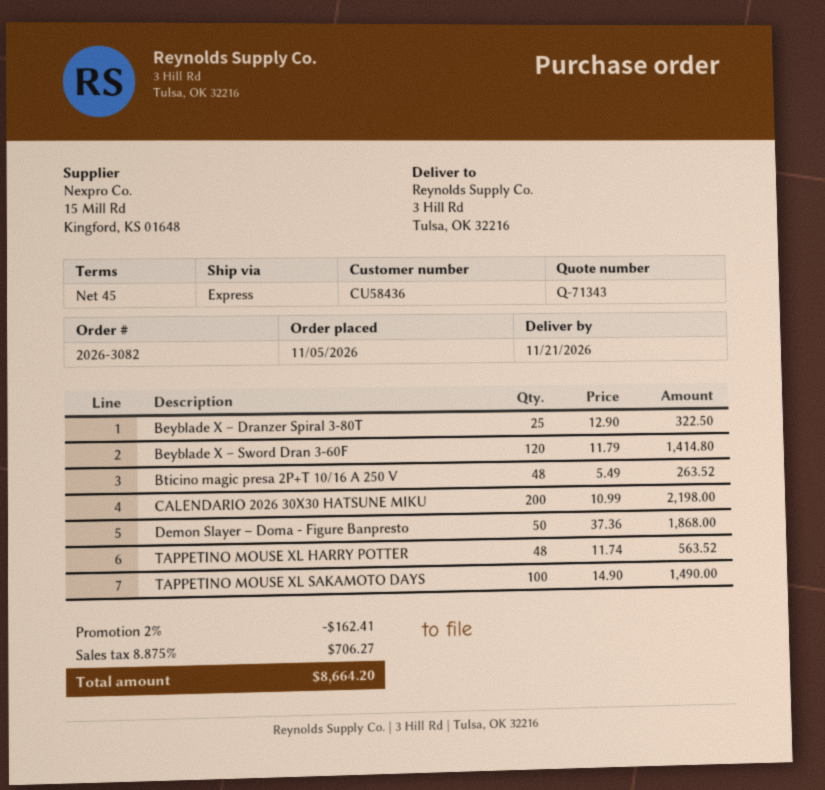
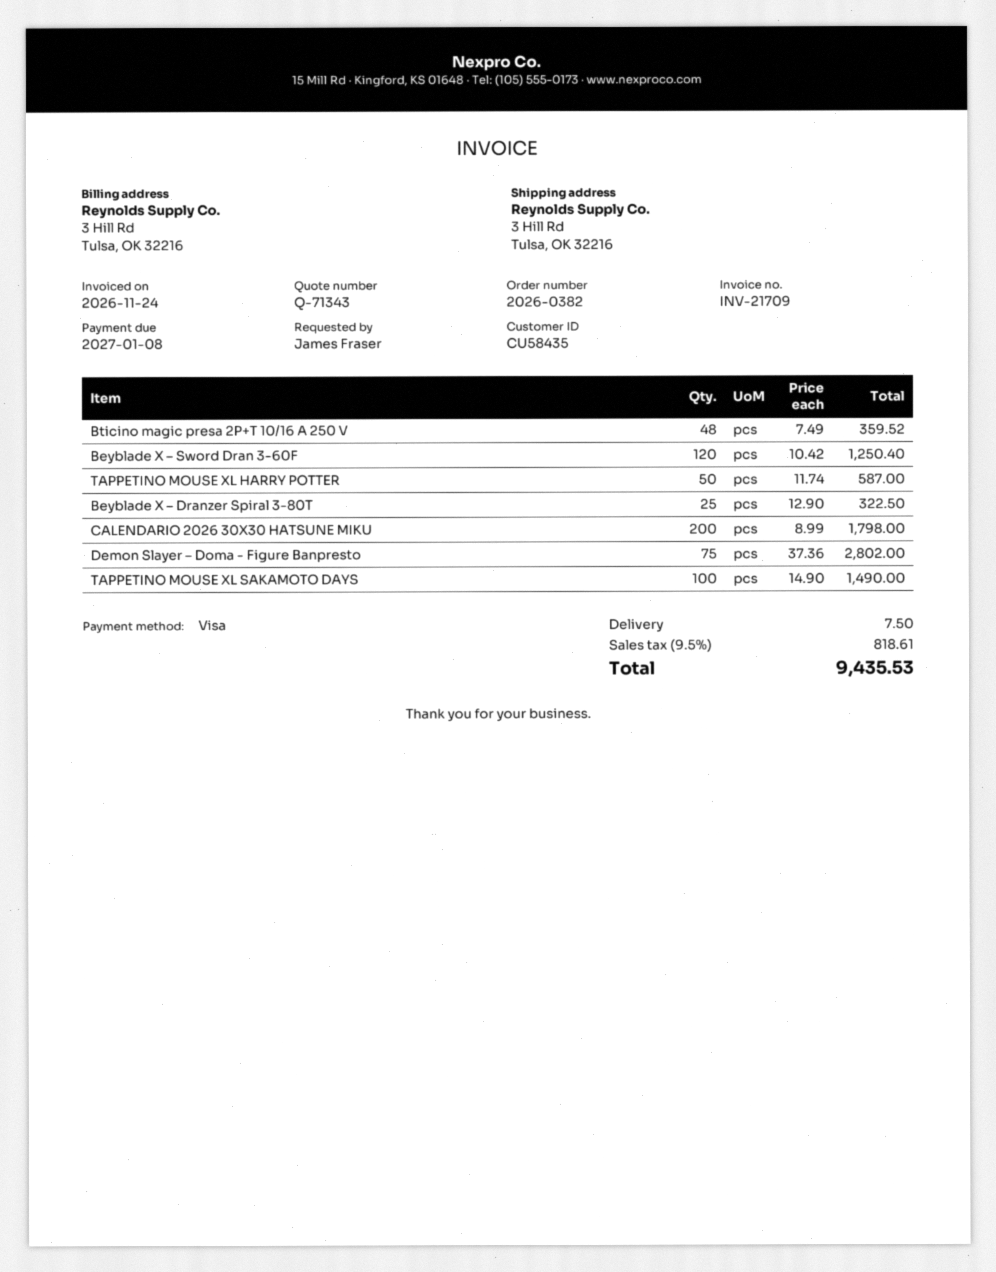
order number: 2026-3082 -> 2026-0382
customer number: CU58436 -> CU58435
Beyblade X – Sword Dran 3-60F: 120 x 11.79 = 1414.80 -> 120 x 10.42 = 1250.40
Bticino magic presa 2P+T 10/16 A 250 V: 48 x 5.49 = 263.52 -> 48 x 7.49 = 359.52
CALENDARIO 2026 30X30 HATSUNE MIKU: 200 x 10.99 = 2198.00 -> 200 x 8.99 = 1798.00
Demon Slayer – Doma - Figure Banpresto: 50 x 37.36 = 1868.00 -> 75 x 37.36 = 2802.00
TAPPETINO MOUSE XL HARRY POTTER: 48 x 11.74 = 563.52 -> 50 x 11.74 = 587.00
discount: 2% = 162.41 -> none
shipping: none -> 7.50
tax: 8.875% = 706.27 -> 9.5% = 818.61
total: 8664.20 -> 9435.53

